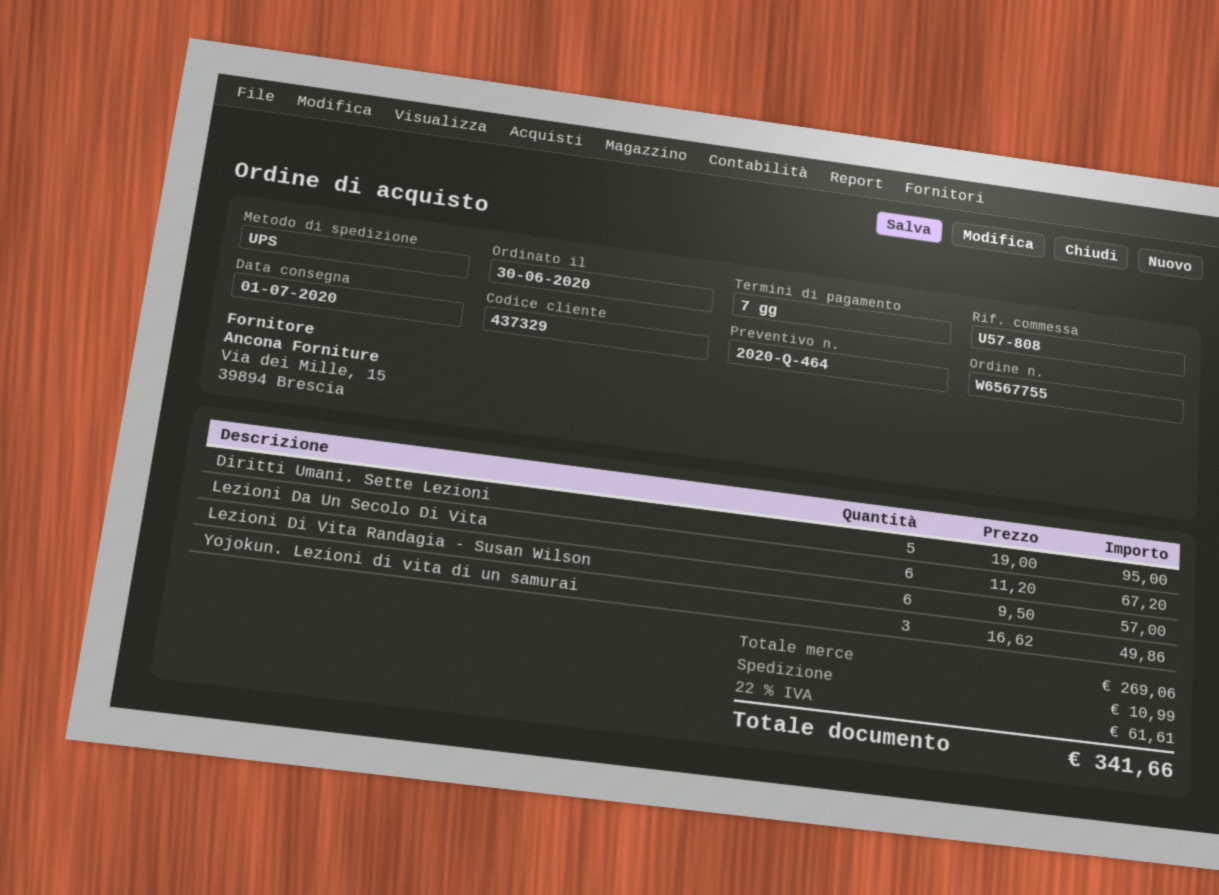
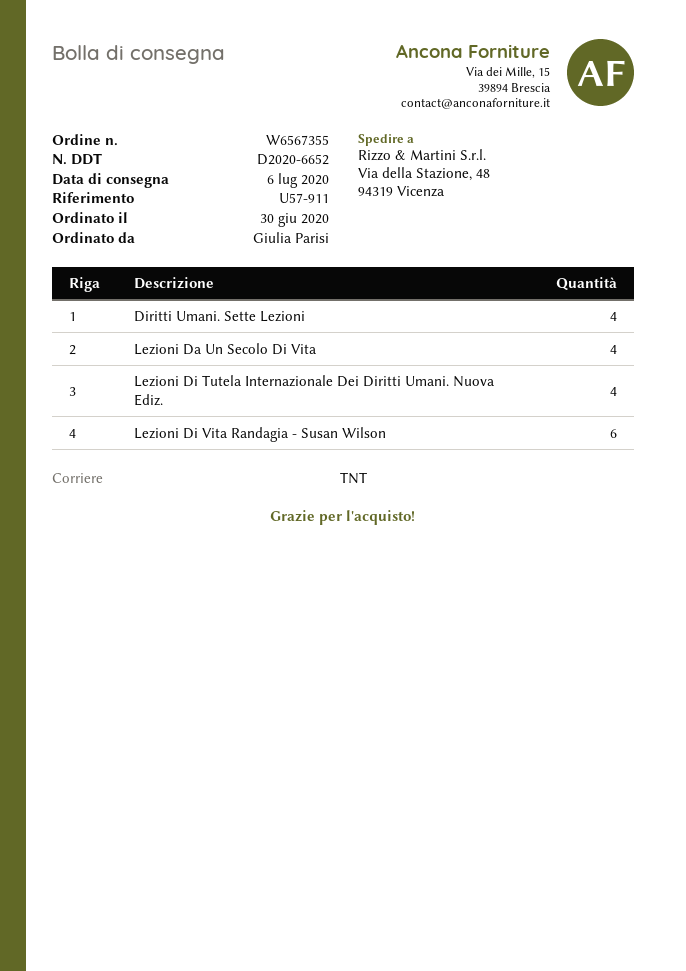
order number: W6567755 -> W6567355
delivery date: 2020-07-01 -> 2020-07-06
reference: U57-808 -> U57-911
shipping method: UPS -> TNT
Diritti Umani. Sette Lezioni: 5 -> 4
Lezioni Da Un Secolo Di Vita: 6 -> 4
Yojokun. Lezioni di vita di un samurai: 3 -> none
Lezioni Di Tutela Internazionale Dei Diritti Umani. Nuova Ediz.: none -> 4

